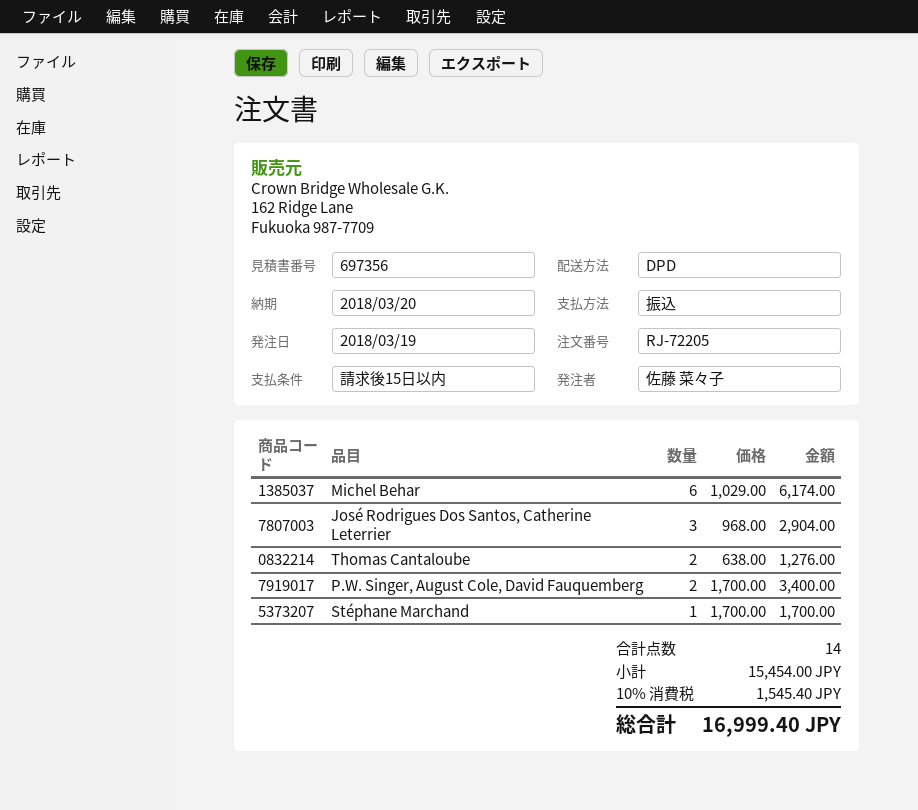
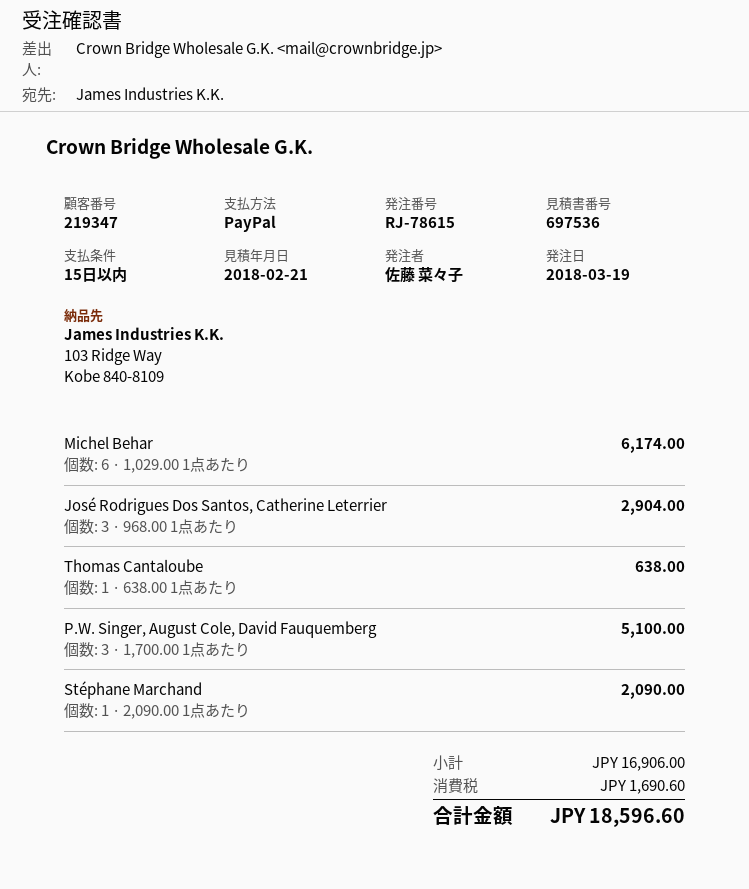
quote number: 697356 -> 697536
order number: RJ-72205 -> RJ-78615
payment method: bank transfer -> PayPal
Thomas Cantaloube: 2 x 638.00 = 1276.00 -> 1 x 638.00 = 638.00
P.W. Singer, August Cole, David Fauquemberg: 2 x 1700.00 = 3400.00 -> 3 x 1700.00 = 5100.00
Stéphane Marchand: 1 x 1700.00 = 1700.00 -> 1 x 2090.00 = 2090.00
subtotal: 15454.00 -> 16906.00
tax: 1545.40 -> 1690.60
total: 16999.40 -> 18596.60

